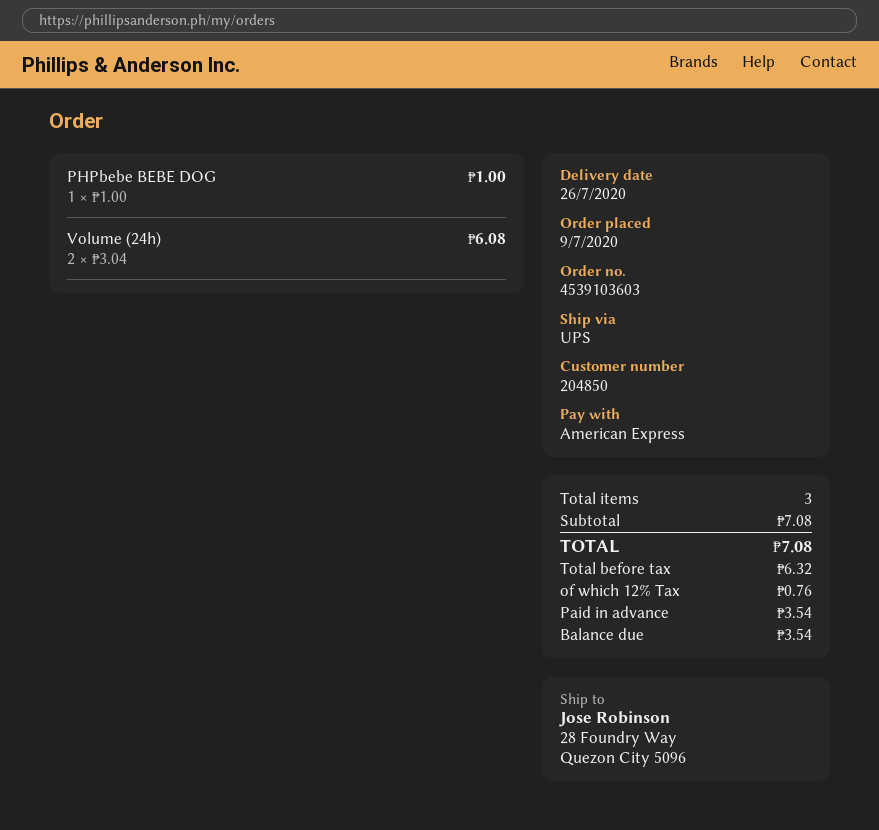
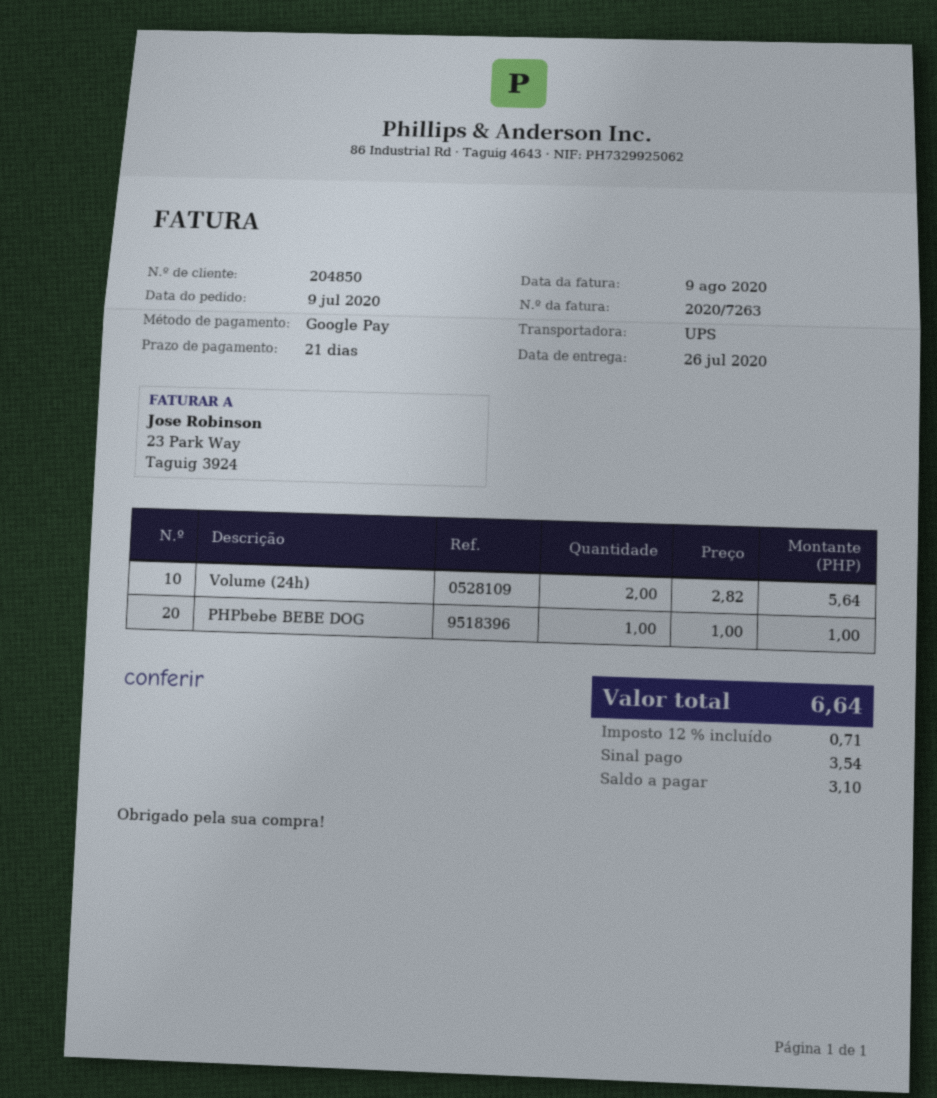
payment method: American Express -> Google Pay
Volume (24h): 2 x 3.04 = 6.08 -> 2 x 2.82 = 5.64
tax: 12% = 0.76 -> 12% = 0.71
total: 7.08 -> 6.64
balance: 3.54 -> 3.10

